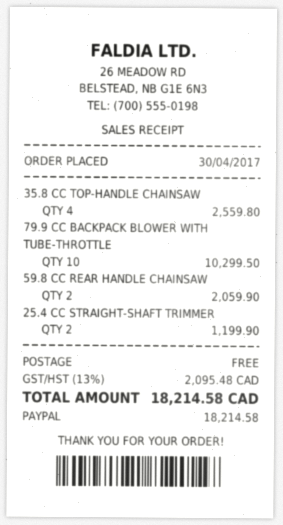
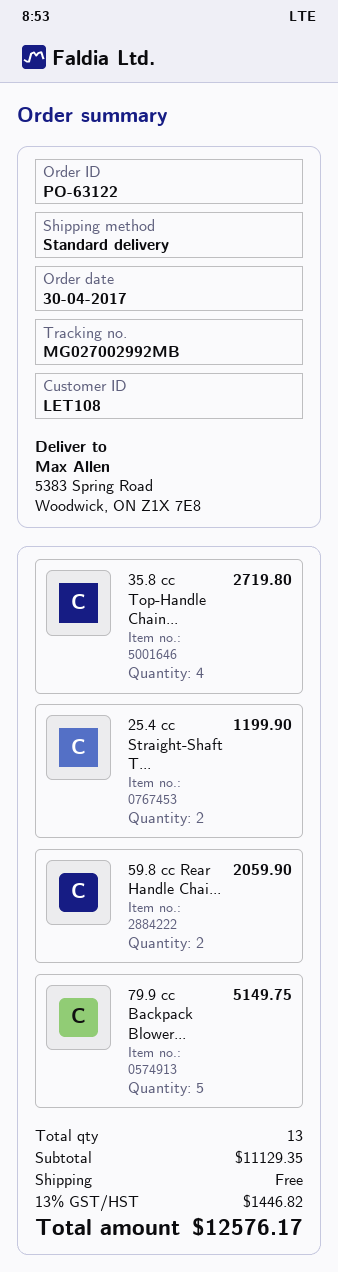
35.8 CC TOP-HANDLE CHAINSAW: 4 for 2559.80 -> 4 for 2719.80
79.9 CC BACKPACK BLOWER WITH TUBE-THROTTLE: 10 for 10299.50 -> 5 for 5149.75
tax: 13% = 2095.48 -> 13% = 1446.82
total: 18214.58 -> 12576.17

